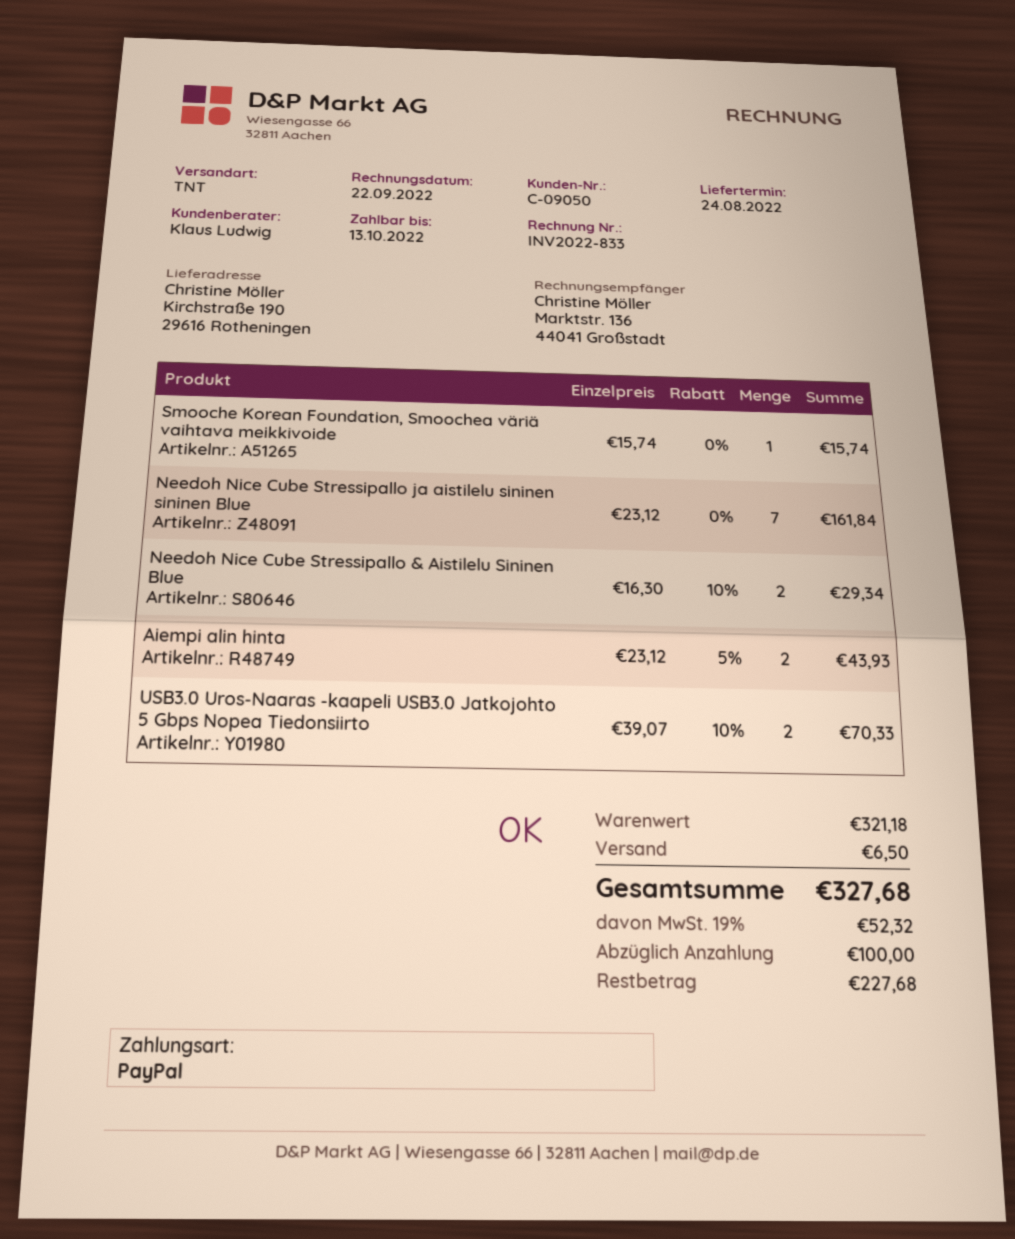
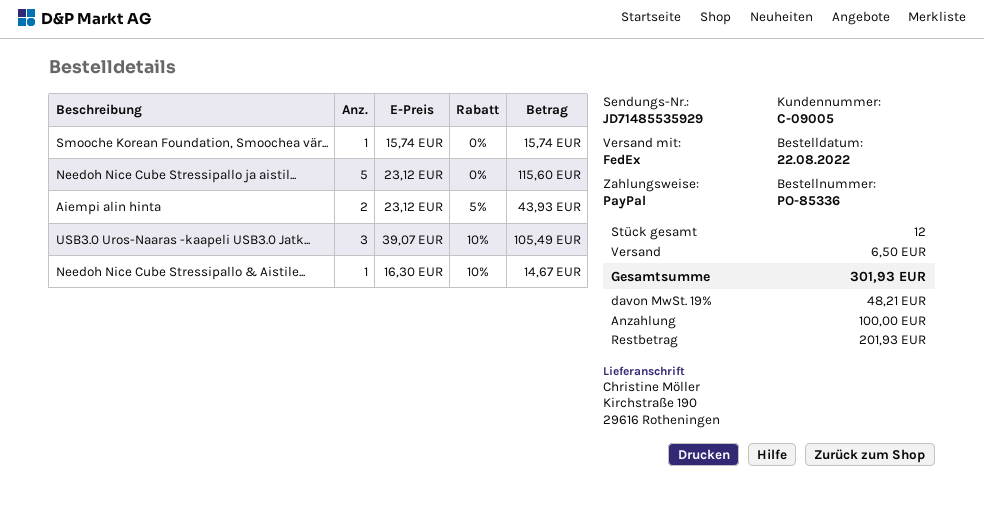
customer number: C-09050 -> C-09005
shipping method: TNT -> FedEx
Needoh Nice Cube Stressipallo ja aistilelu sininen sininen Blue: 7 x 23.12 = 161.84 -> 5 x 23.12 = 115.60
Needoh Nice Cube Stressipallo & Aistilelu Sininen Blue: 2 x 16.30 - 10% = 29.34 -> 1 x 16.30 - 10% = 14.67
USB3.0 Uros-Naaras -kaapeli USB3.0 Jatkojohto 5 Gbps Nopea Tiedonsiirto: 2 x 39.07 - 10% = 70.33 -> 3 x 39.07 - 10% = 105.49
tax: 19% = 52.32 -> 19% = 48.21
total: 327.68 -> 301.93
balance: 227.68 -> 201.93

